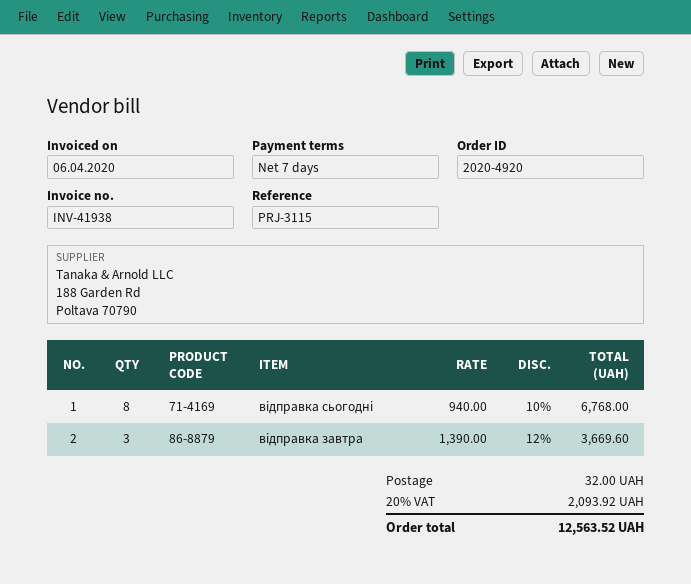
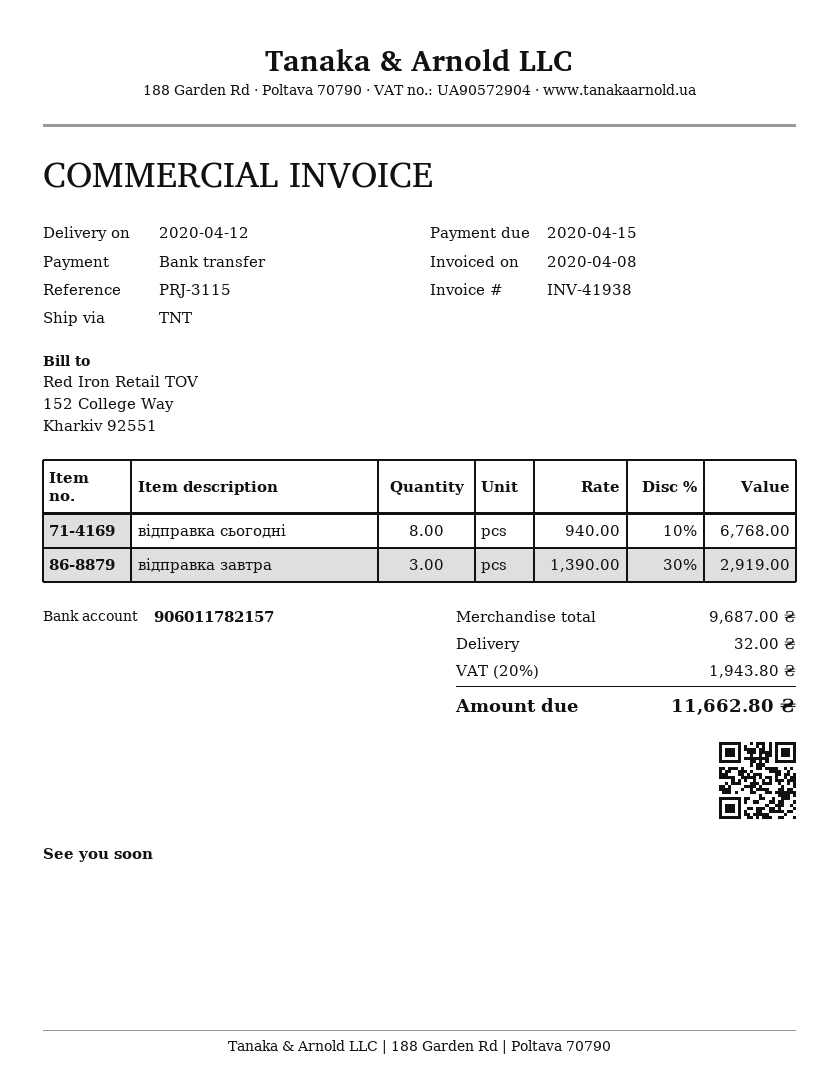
invoice date: 2020-04-06 -> 2020-04-08
відправка завтра: 3 x 1390.00 - 12% = 3669.60 -> 3 x 1390.00 - 30% = 2919.00
tax: 20% = 2093.92 -> 20% = 1943.80
total: 12563.52 -> 11662.80

